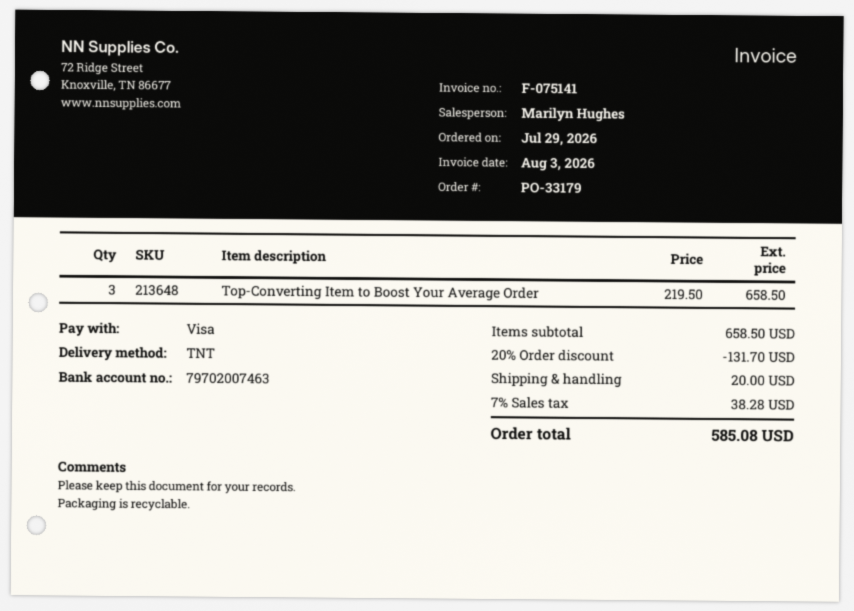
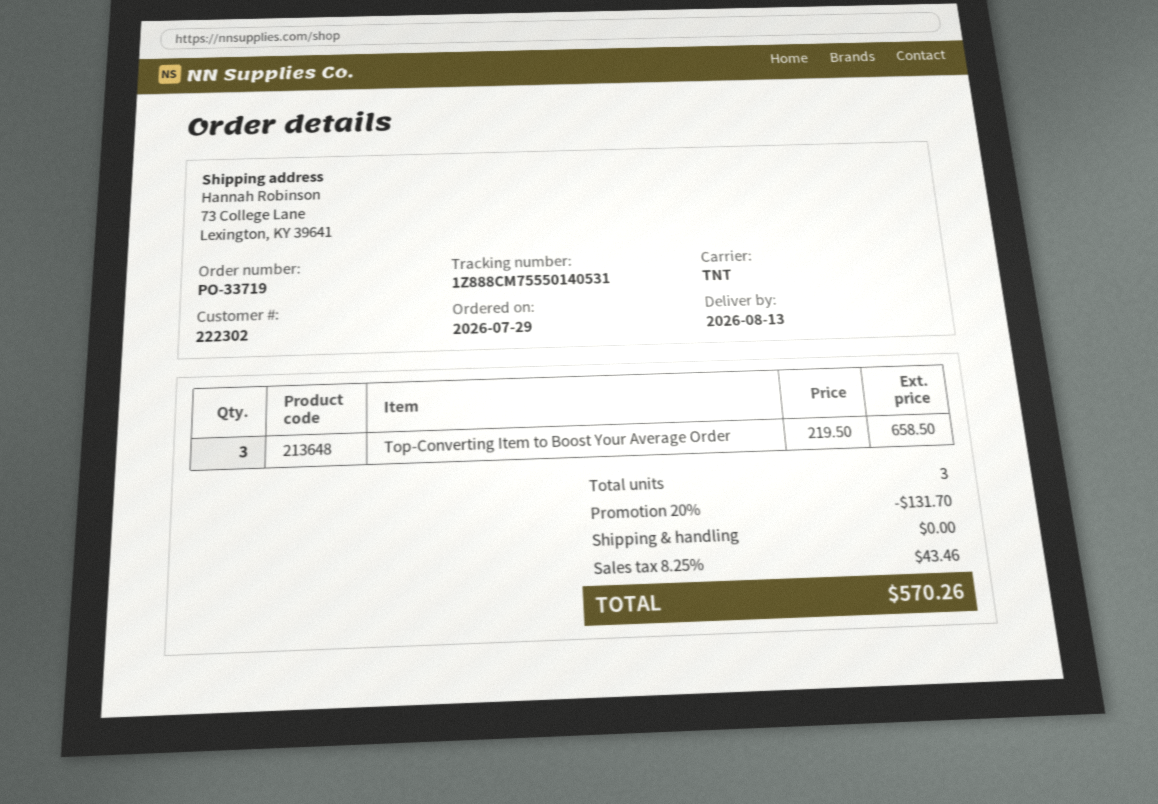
order number: PO-33179 -> PO-33719
shipping: 20.00 -> 0.00
tax: 7% = 38.28 -> 8.25% = 43.46
total: 585.08 -> 570.26

